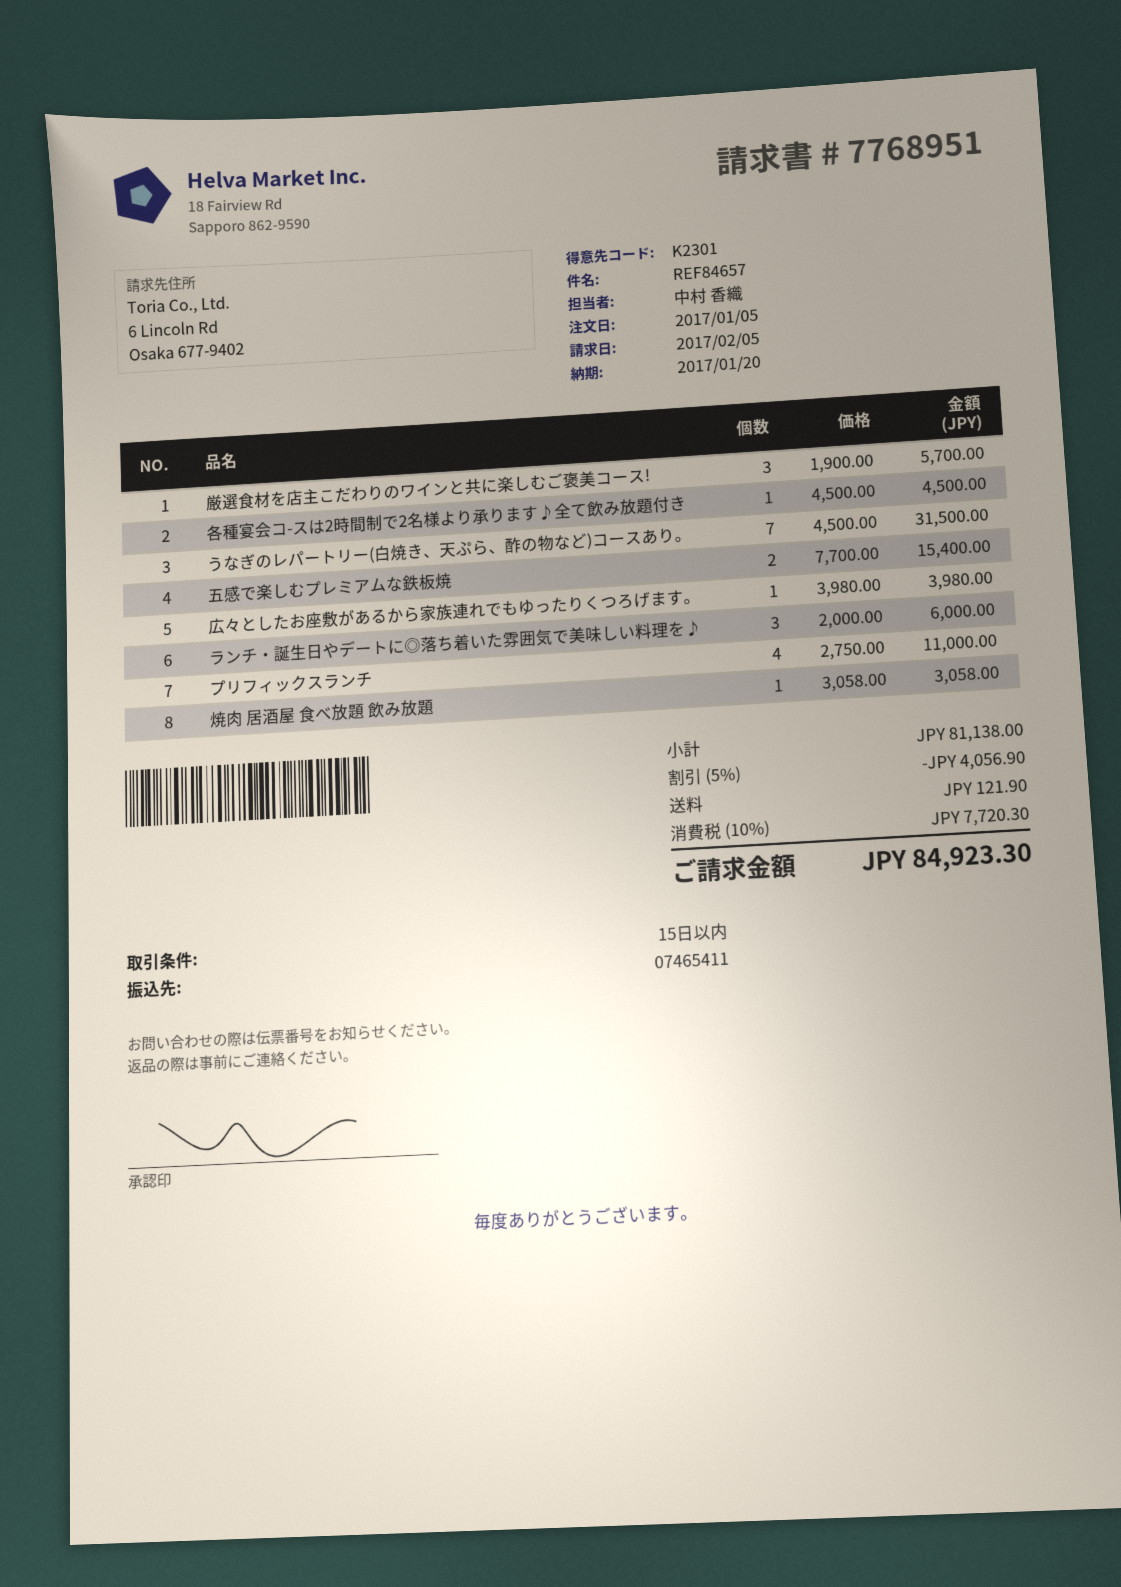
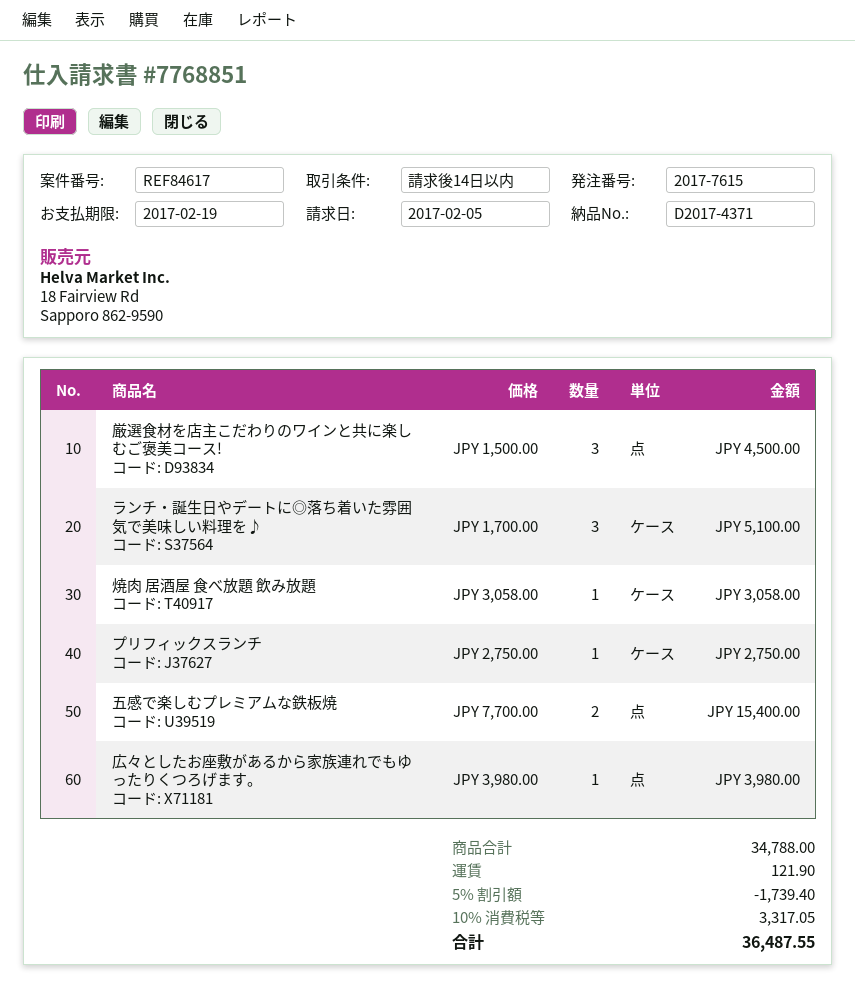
invoice number: 7768951 -> 7768851
payment terms: 15 days -> 14 days
reference: REF84657 -> REF84617
厳選食材を店主こだわりのワインと共に楽しむご褒美コース!: 3 x 1900.00 = 5700.00 -> 3 x 1500.00 = 4500.00
各種宴会コ-スは2時間制で2名様より承ります♪全て飲み放題付き: 1 x 4500.00 = 4500.00 -> none
うなぎのレパートリー(白焼き、天ぷら、酢の物など)コースあり。: 7 x 4500.00 = 31500.00 -> none
ランチ・誕生日やデートに◎落ち着いた雰囲気で美味しい料理を♪: 3 x 2000.00 = 6000.00 -> 3 x 1700.00 = 5100.00
プリフィックスランチ: 4 x 2750.00 = 11000.00 -> 1 x 2750.00 = 2750.00
subtotal: 81138.00 -> 34788.00
discount: 5% = 4056.90 -> 5% = 1739.40
tax: 10% = 7720.30 -> 10% = 3317.05
total: 84923.30 -> 36487.55

